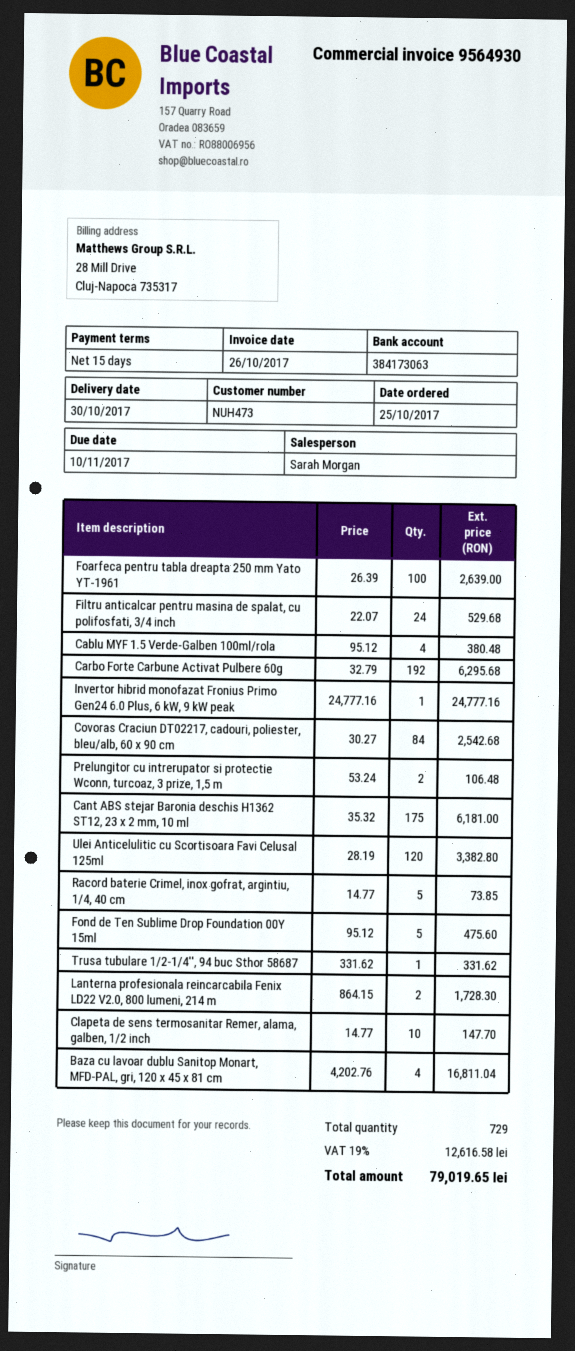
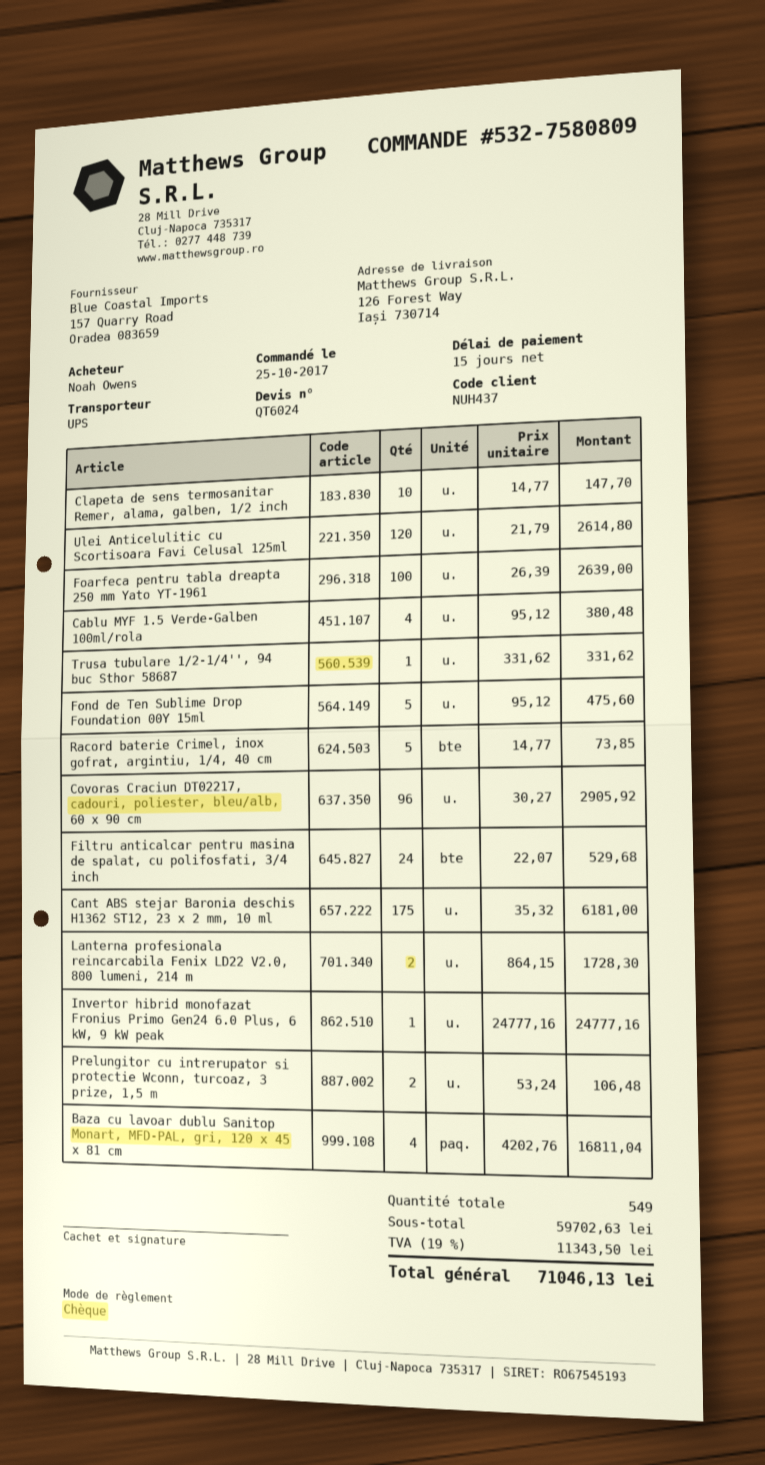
customer number: NUH473 -> NUH437
Carbo Forte Carbune Activat Pulbere 60g: 192 x 32.79 = 6295.68 -> none
Covoras Craciun DT02217, cadouri, poliester, bleu/alb, 60 x 90 cm: 84 x 30.27 = 2542.68 -> 96 x 30.27 = 2905.92
Ulei Anticelulitic cu Scortisoara Favi Celusal 125ml: 120 x 28.19 = 3382.80 -> 120 x 21.79 = 2614.80
total quantity: 729 -> 549
tax: 19% = 12616.58 -> 19% = 11343.50
total: 79019.65 -> 71046.13

